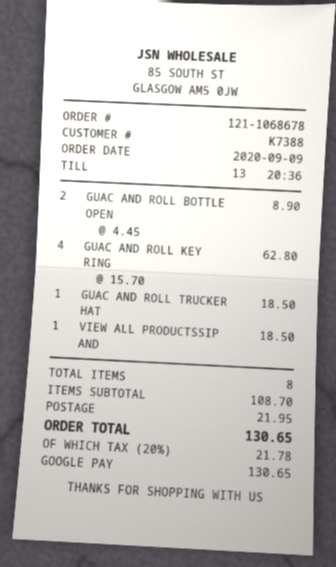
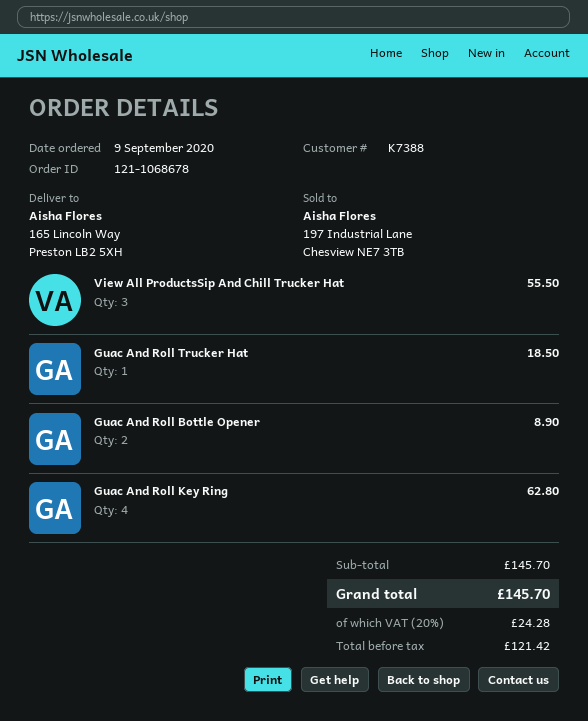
VIEW ALL PRODUCTSSIP AND: 1 for 18.50 -> 3 for 55.50
subtotal: 108.70 -> 145.70
shipping: 21.95 -> none
tax: 20% = 21.78 -> 20% = 24.28
total: 130.65 -> 145.70

